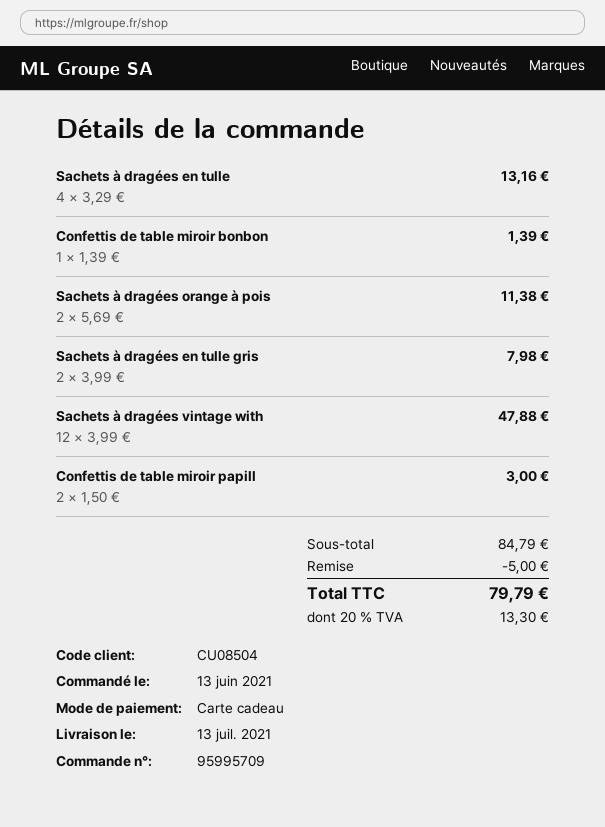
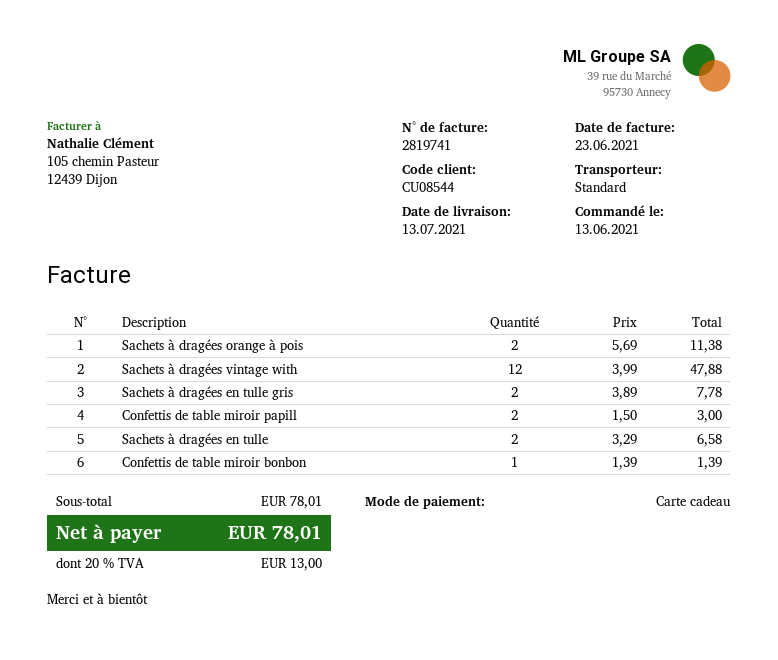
customer number: CU08504 -> CU08544
Sachets à dragées en tulle: 4 x 3.29 = 13.16 -> 2 x 3.29 = 6.58
Sachets à dragées en tulle gris: 2 x 3.99 = 7.98 -> 2 x 3.89 = 7.78
subtotal: 84.79 -> 78.01
discount: 5.00 -> none
tax: 20% = 13.30 -> 20% = 13.00
total: 79.79 -> 78.01

